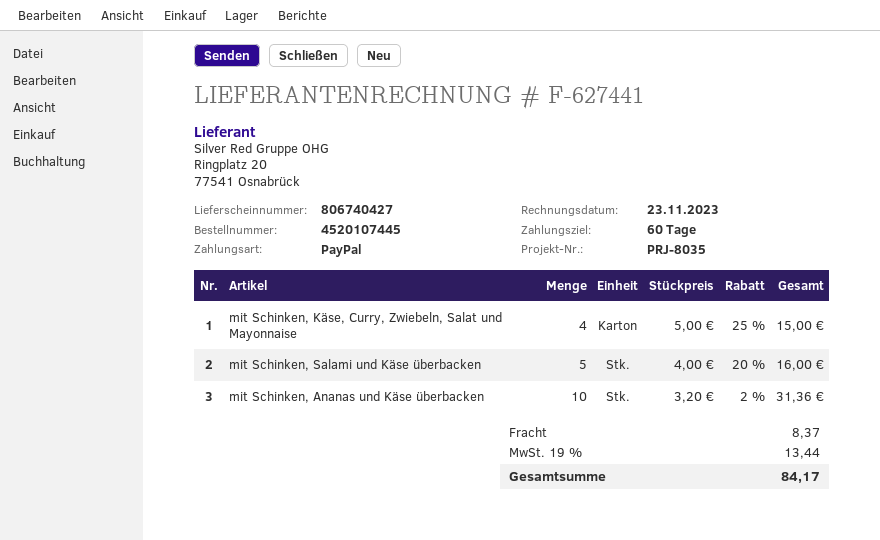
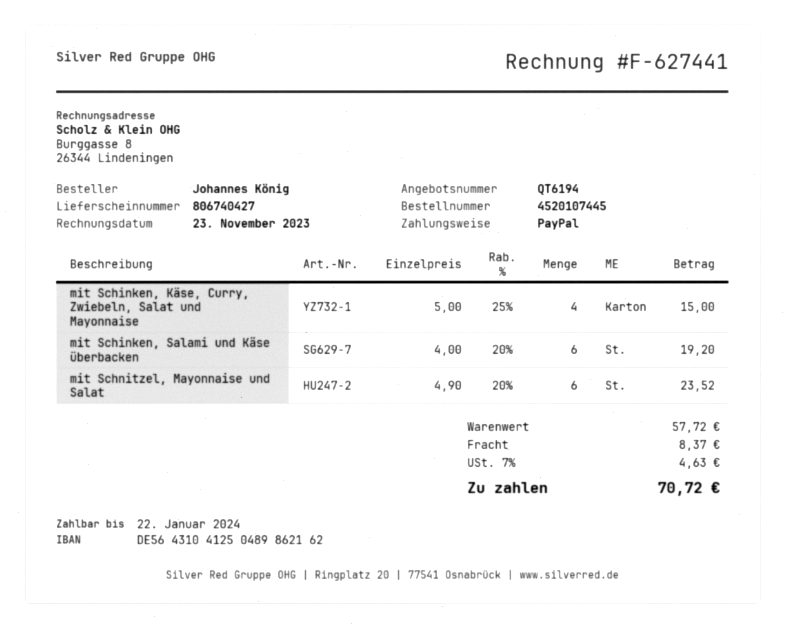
mit Schinken, Salami und Käse überbacken: 5 x 4.00 - 20% = 16.00 -> 6 x 4.00 - 20% = 19.20
mit Schinken, Ananas und Käse überbacken: 10 x 3.20 - 2% = 31.36 -> none
mit Schnitzel, Mayonnaise und Salat: none -> 6 x 4.90 - 20% = 23.52
tax: 19% = 13.44 -> 7% = 4.63
total: 84.17 -> 70.72

